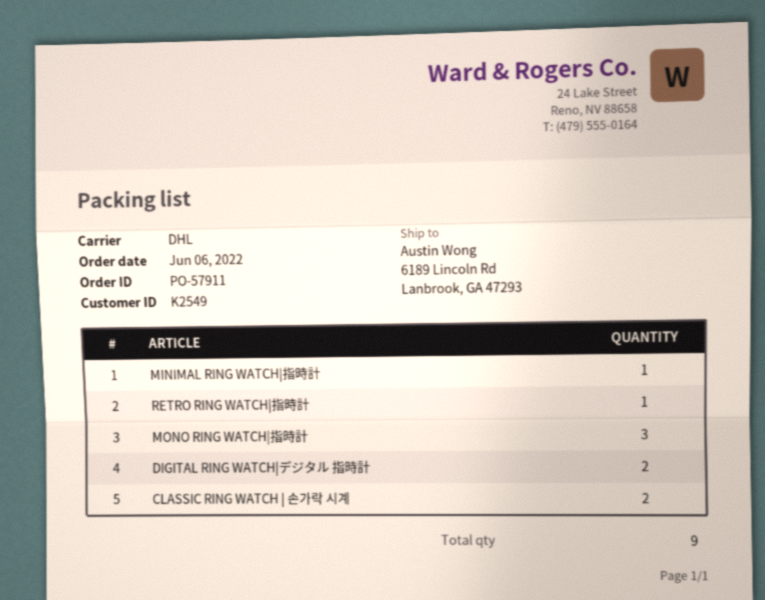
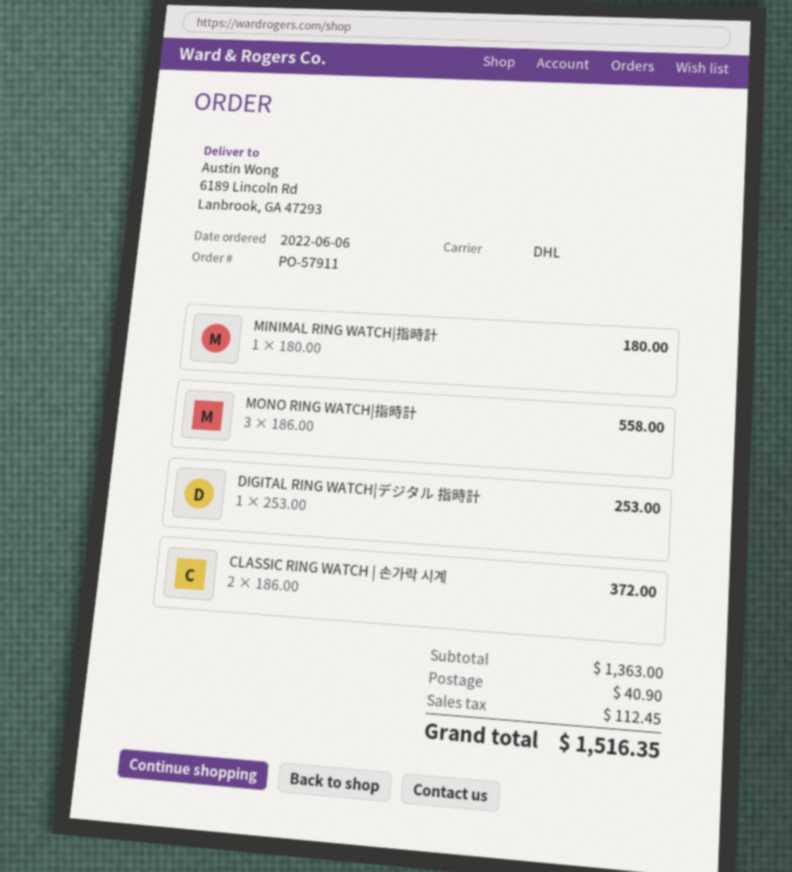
RETRO RING WATCH|指時計: 1 -> none
DIGITAL RING WATCH|デジタル 指時計: 2 -> 1

